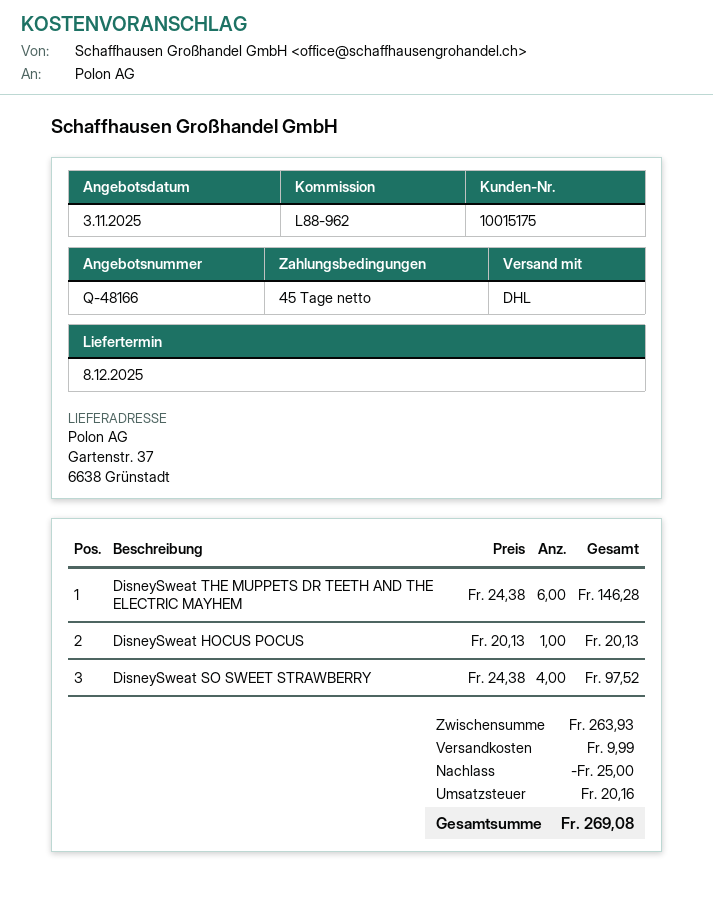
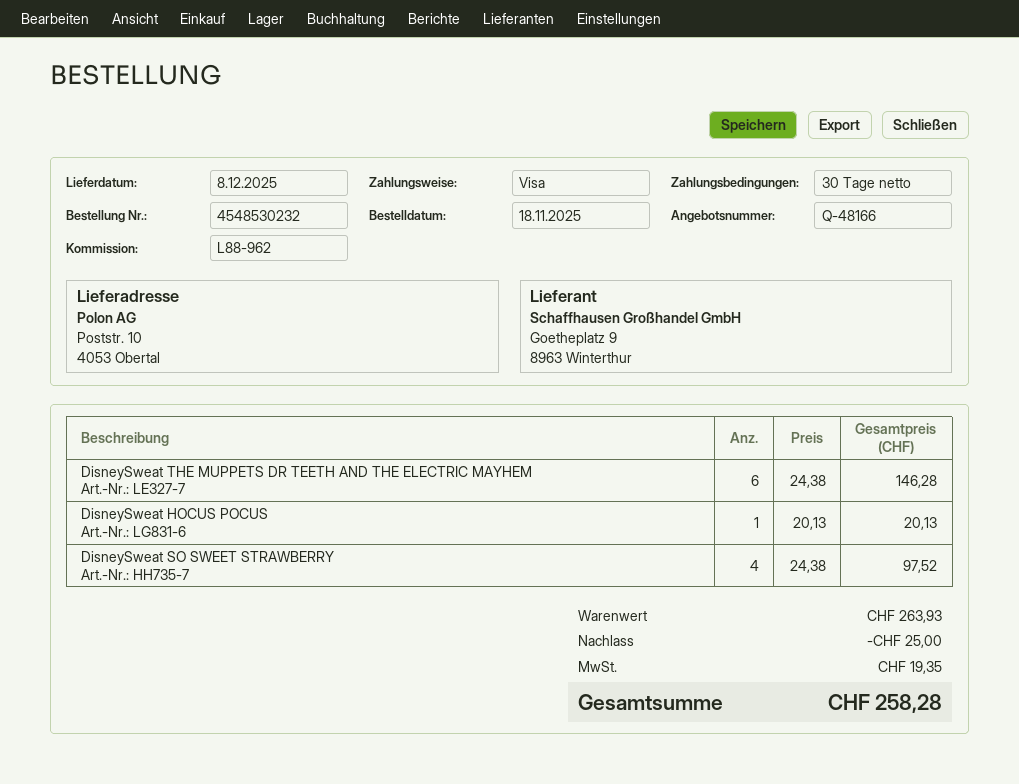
payment terms: 45 days -> 30 days
ship to: Gartenstr. 37, 6638 Grünstadt -> Poststr. 10, 4053 Obertal
shipping: 9.99 -> none
tax: 20.16 -> 19.35
total: 269.08 -> 258.28

